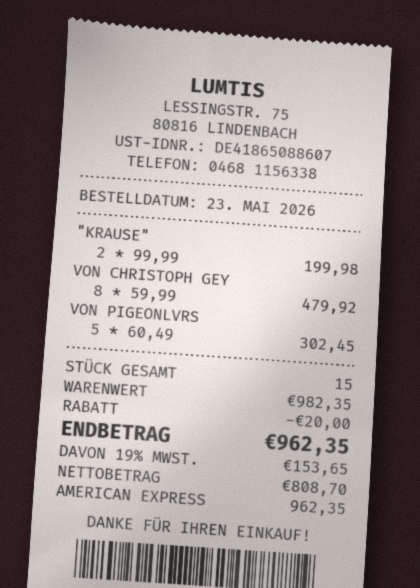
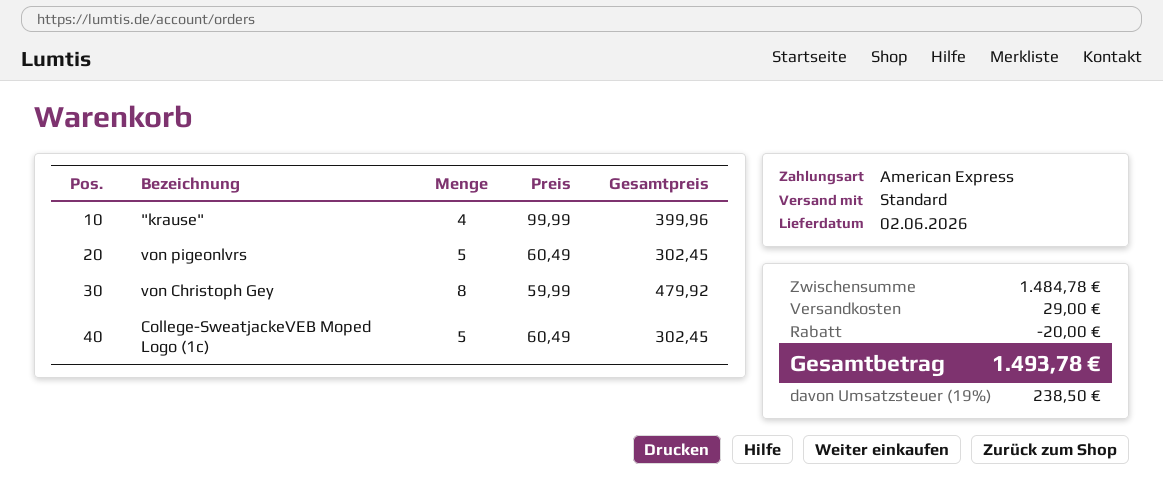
"KRAUSE": 2 x 99.99 = 199.98 -> 4 x 99.99 = 399.96
College-SweatjackeVEB Moped Logo (1c): none -> 5 x 60.49 = 302.45
subtotal: 982.35 -> 1484.78
shipping: none -> 29.00
tax: 19% = 153.65 -> 19% = 238.50
total: 962.35 -> 1493.78

